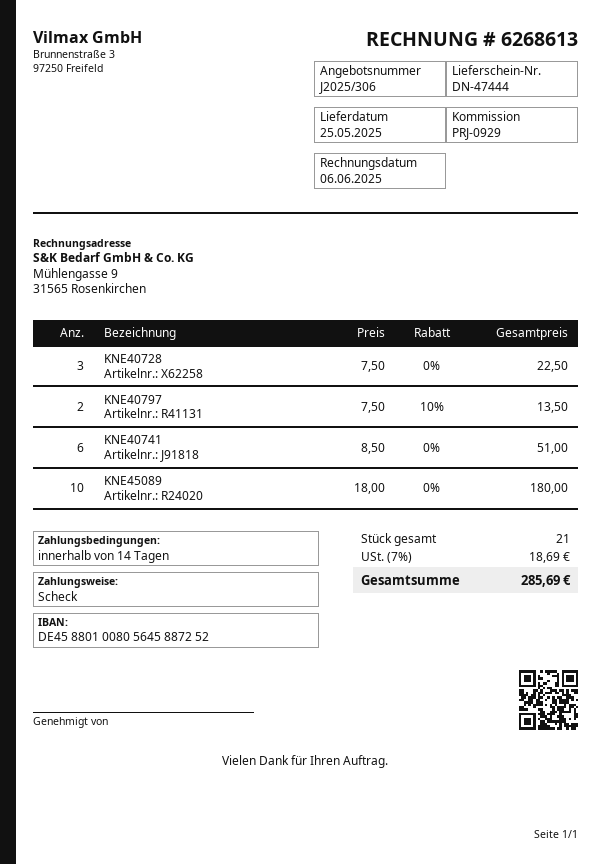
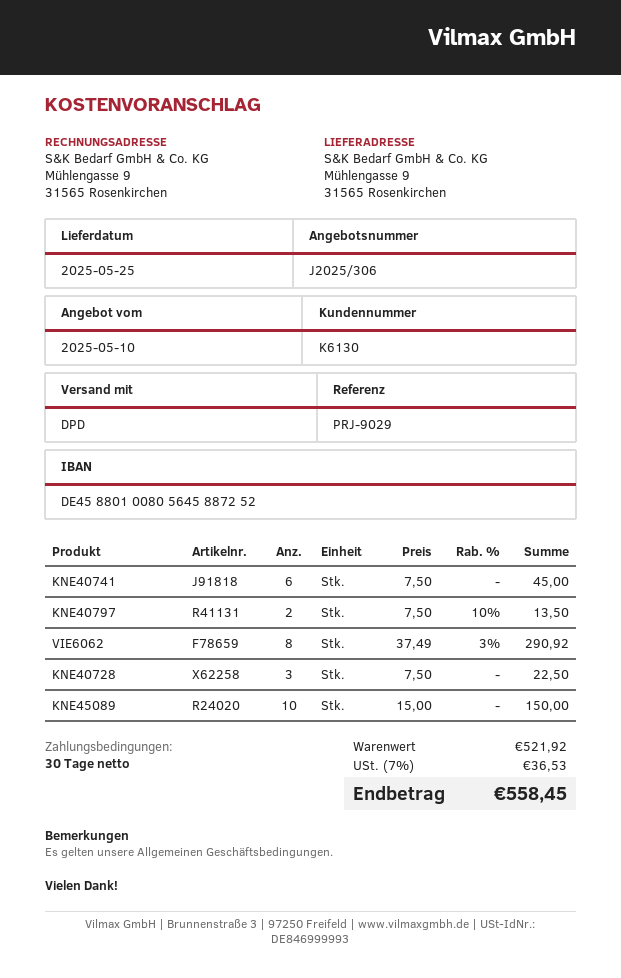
payment terms: 14 days -> 30 days
reference: PRJ-0929 -> PRJ-9029
KNE40741: 6 x 8.50 = 51.00 -> 6 x 7.50 = 45.00
KNE45089: 10 x 18.00 = 180.00 -> 10 x 15.00 = 150.00
VIE6062: none -> 8 x 37.49 - 3% = 290.92
tax: 7% = 18.69 -> 7% = 36.53
total: 285.69 -> 558.45

